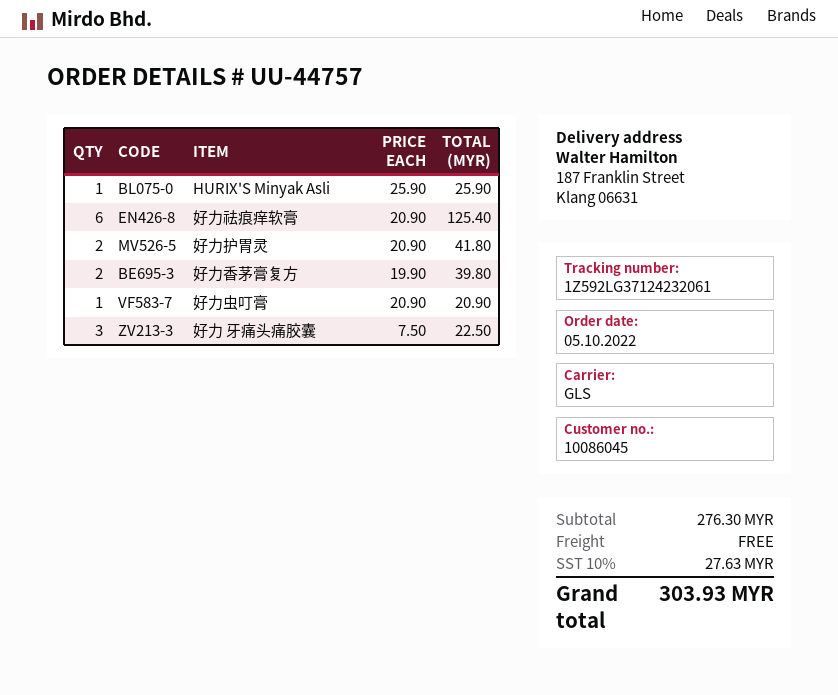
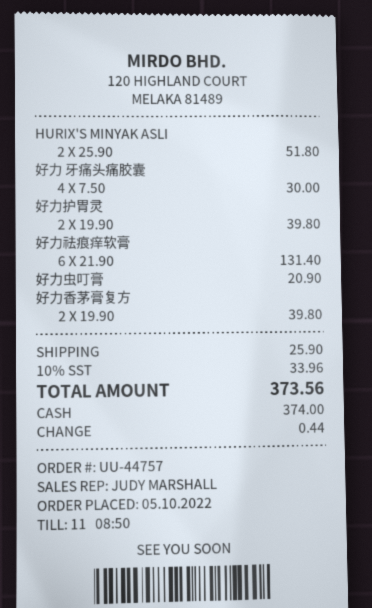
HURIX'S Minyak Asli: 1 x 25.90 = 25.90 -> 2 x 25.90 = 51.80
好力祛痕痒软膏: 6 x 20.90 = 125.40 -> 6 x 21.90 = 131.40
好力护胃灵: 2 x 20.90 = 41.80 -> 2 x 19.90 = 39.80
好力 牙痛头痛胶囊: 3 x 7.50 = 22.50 -> 4 x 7.50 = 30.00
shipping: 0.00 -> 25.90
tax: 10% = 27.63 -> 10% = 33.96
total: 303.93 -> 373.56

